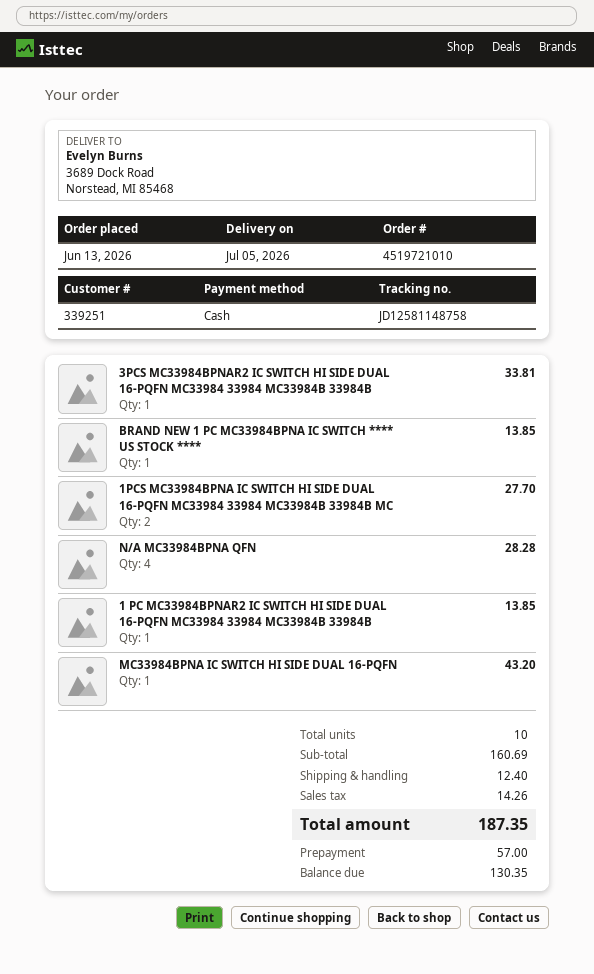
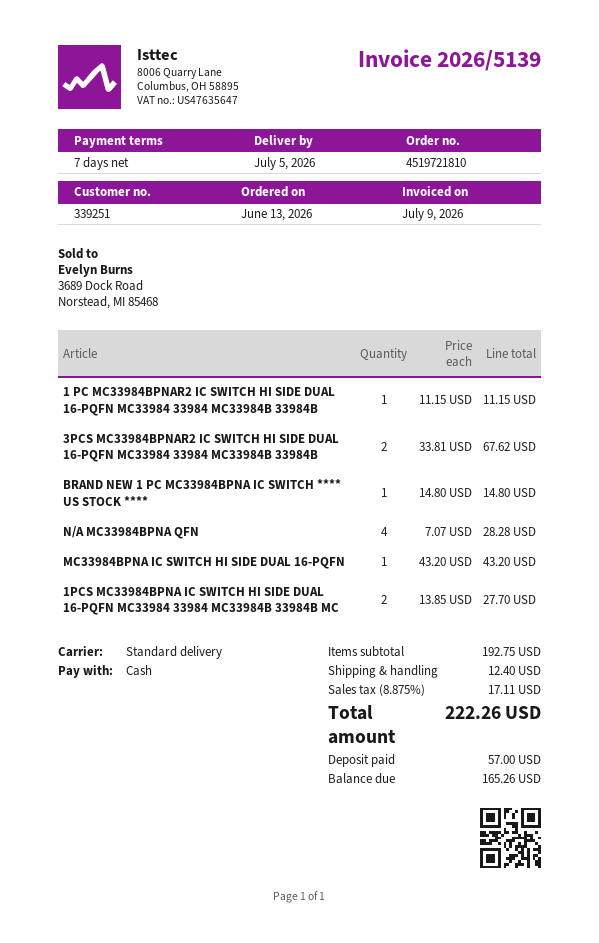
order number: 4519721010 -> 4519721810
3PCS MC33984BPNAR2 IC SWITCH HI SIDE DUAL 16-PQFN MC33984 33984 MC33984B 33984B: 1 for 33.81 -> 2 for 67.62
BRAND NEW 1 PC MC33984BPNA IC SWITCH **** US STOCK ****: 1 for 13.85 -> 1 for 14.80
1 PC MC33984BPNAR2 IC SWITCH HI SIDE DUAL 16-PQFN MC33984 33984 MC33984B 33984B: 1 for 13.85 -> 1 for 11.15
subtotal: 160.69 -> 192.75
tax: 14.26 -> 17.11
total: 187.35 -> 222.26
balance: 130.35 -> 165.26

